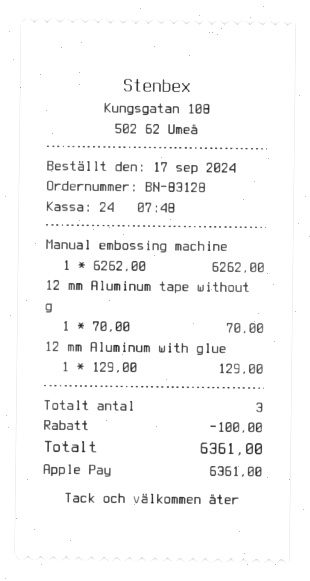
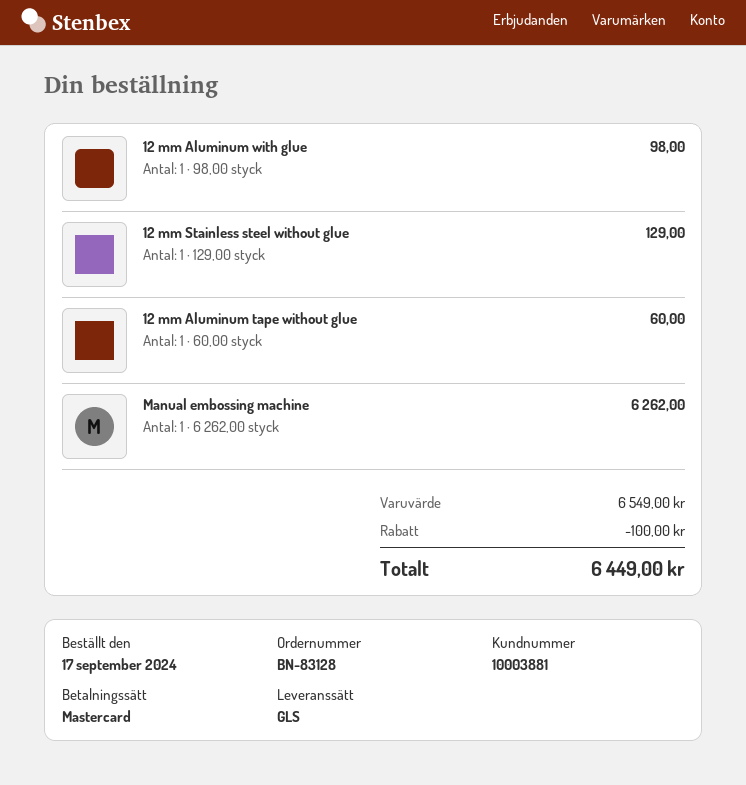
payment method: Apple Pay -> Mastercard
12 mm Aluminum tape without g: 1 x 70.00 = 70.00 -> 1 x 60.00 = 60.00
12 mm Aluminum with glue: 1 x 129.00 = 129.00 -> 1 x 98.00 = 98.00
12 mm Stainless steel without glue: none -> 1 x 129.00 = 129.00
total: 6361.00 -> 6449.00

